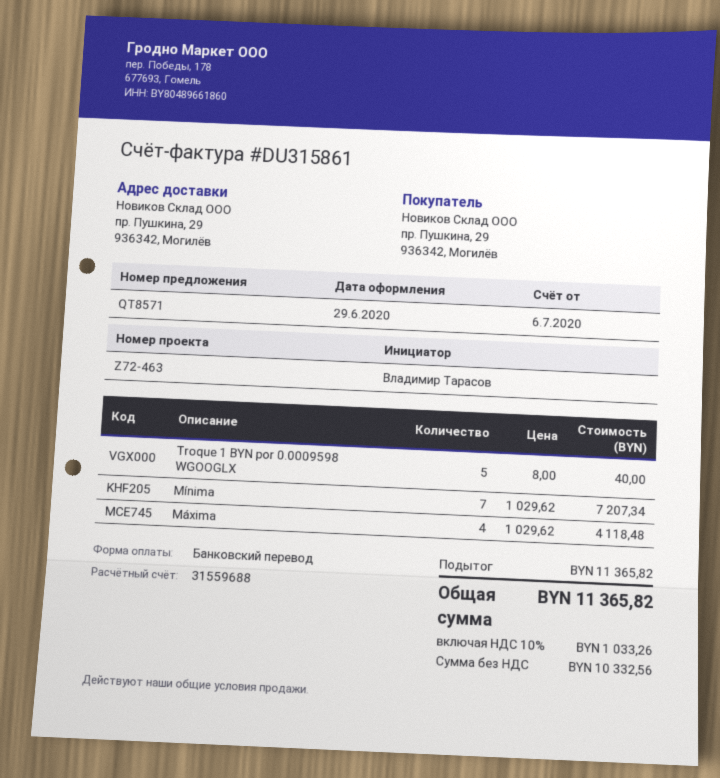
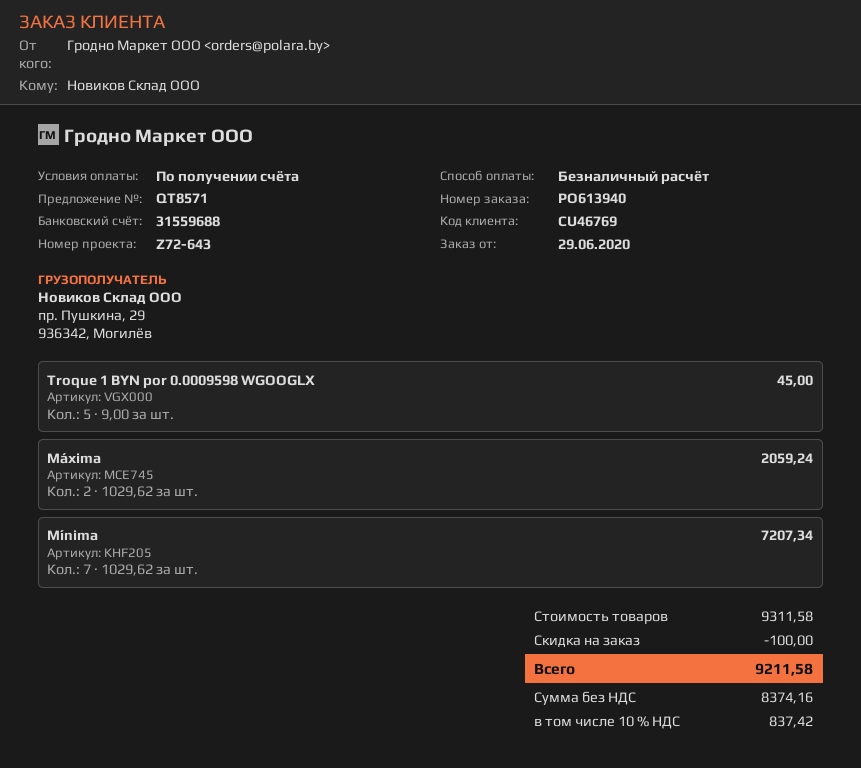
reference: Z72-463 -> Z72-643
Troque 1 BYN por 0.0009598 WGOOGLX: 5 x 8.00 = 40.00 -> 5 x 9.00 = 45.00
Máxima: 4 x 1029.62 = 4118.48 -> 2 x 1029.62 = 2059.24
subtotal: 11365.82 -> 9311.58
discount: none -> 100.00
net: 10332.56 -> 8374.16
tax: 10% = 1033.26 -> 10% = 837.42
total: 11365.82 -> 9211.58

